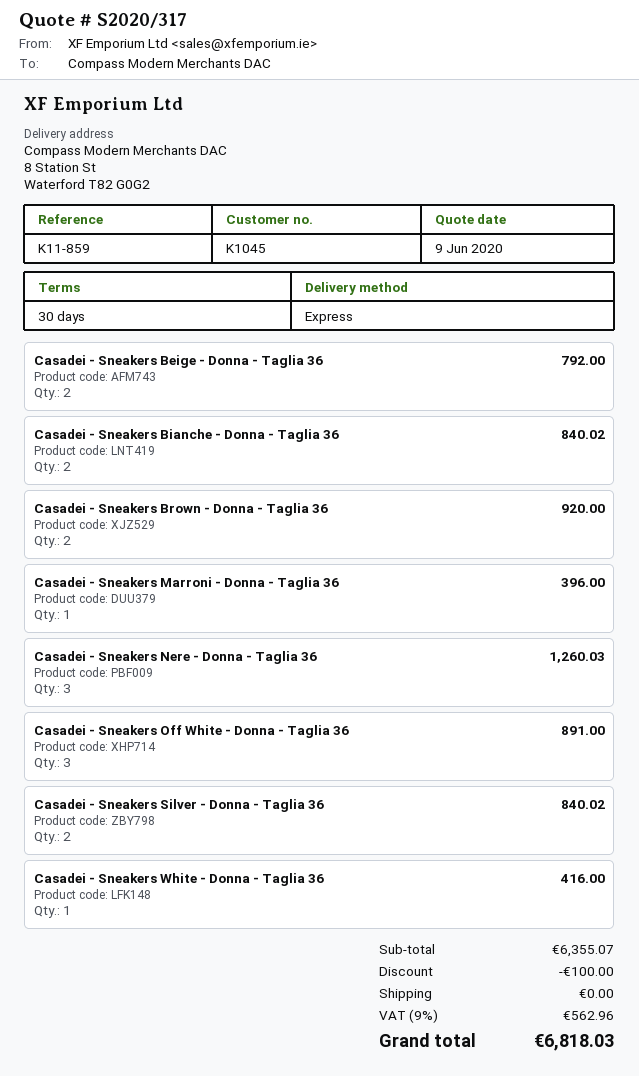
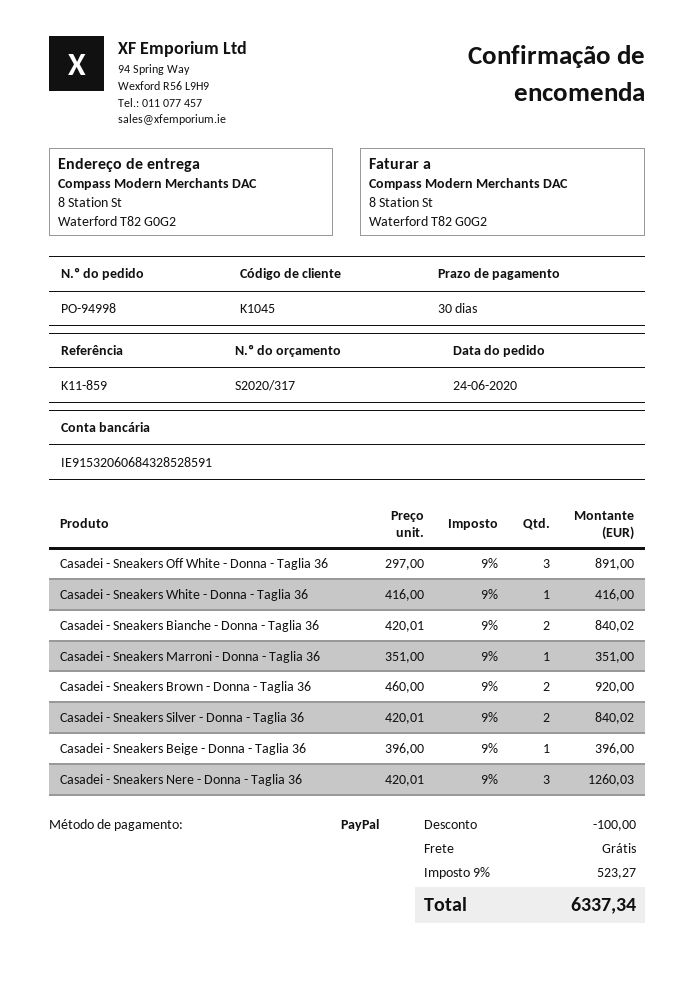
Casadei - Sneakers Beige - Donna - Taglia 36: 2 for 792.00 -> 1 for 396.00
Casadei - Sneakers Marroni - Donna - Taglia 36: 1 for 396.00 -> 1 for 351.00
tax: 9% = 562.96 -> 9% = 523.27
total: 6818.03 -> 6337.34

